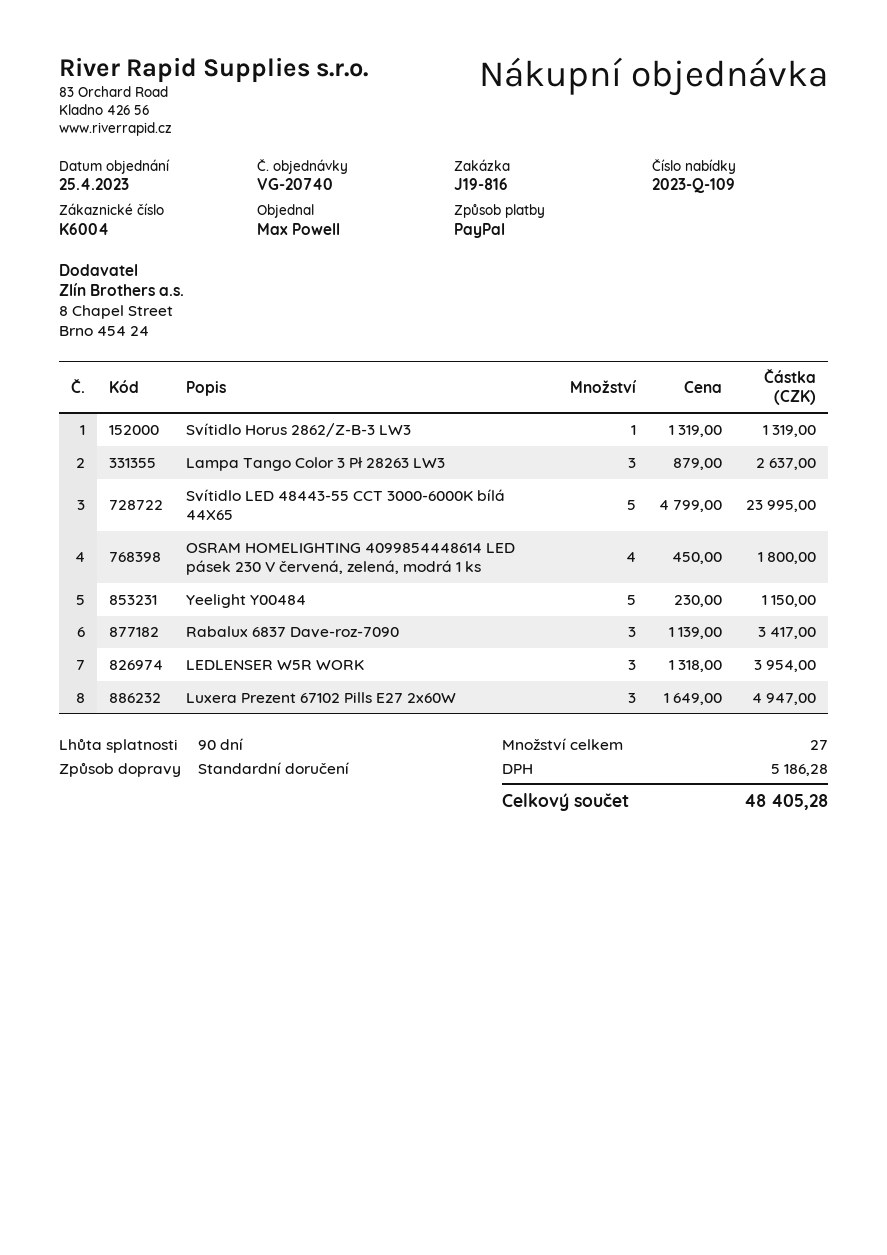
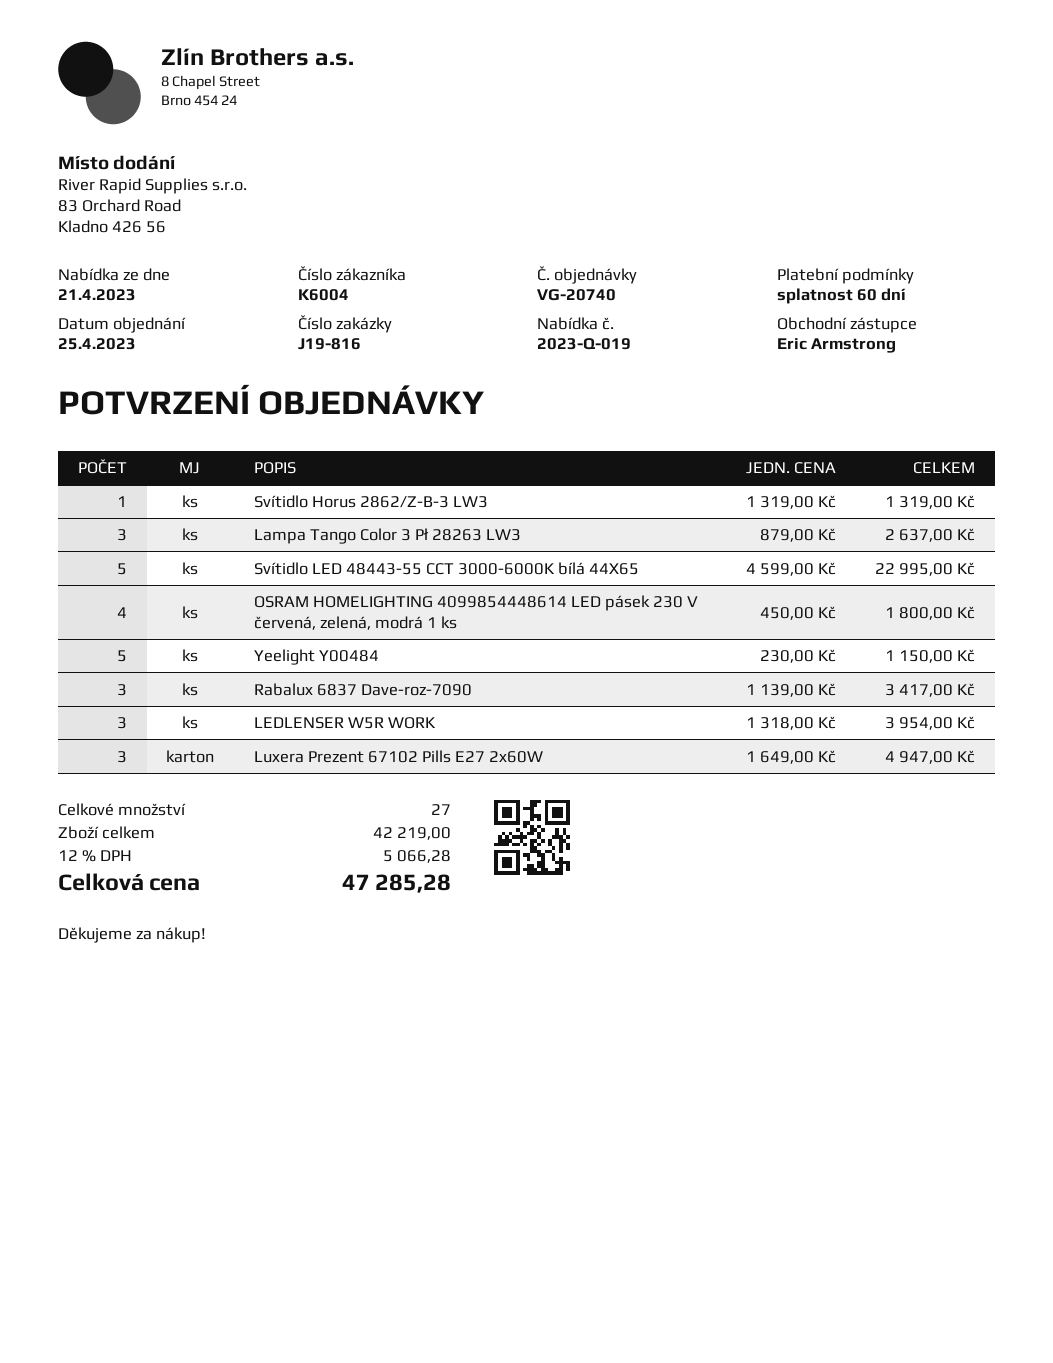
quote number: 2023-Q-109 -> 2023-Q-019
payment terms: 90 days -> 60 days
Svítidlo LED 48443-55 CCT 3000-6000K bílá 44X65: 5 x 4799.00 = 23995.00 -> 5 x 4599.00 = 22995.00
tax: 5186.28 -> 5066.28
total: 48405.28 -> 47285.28

